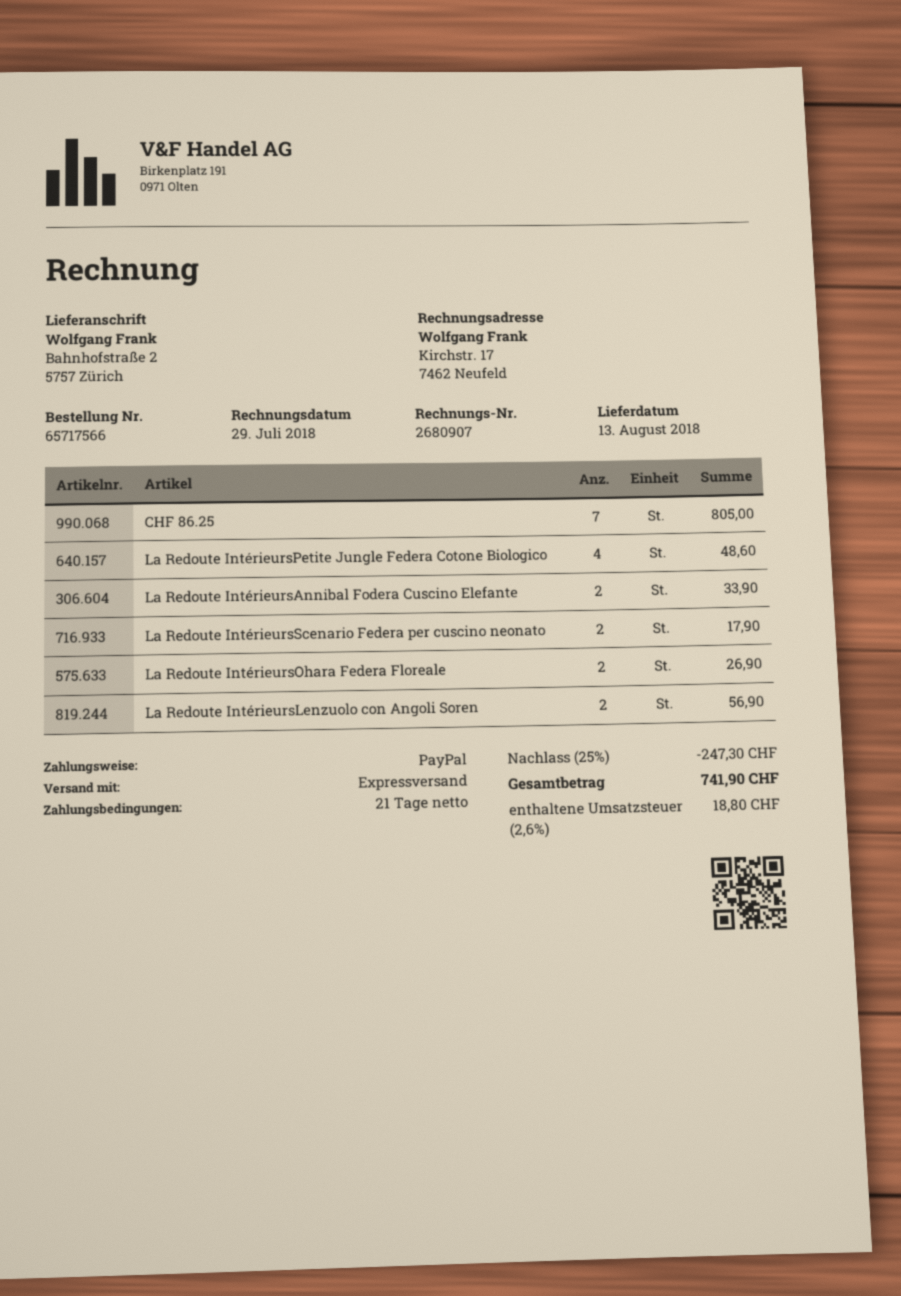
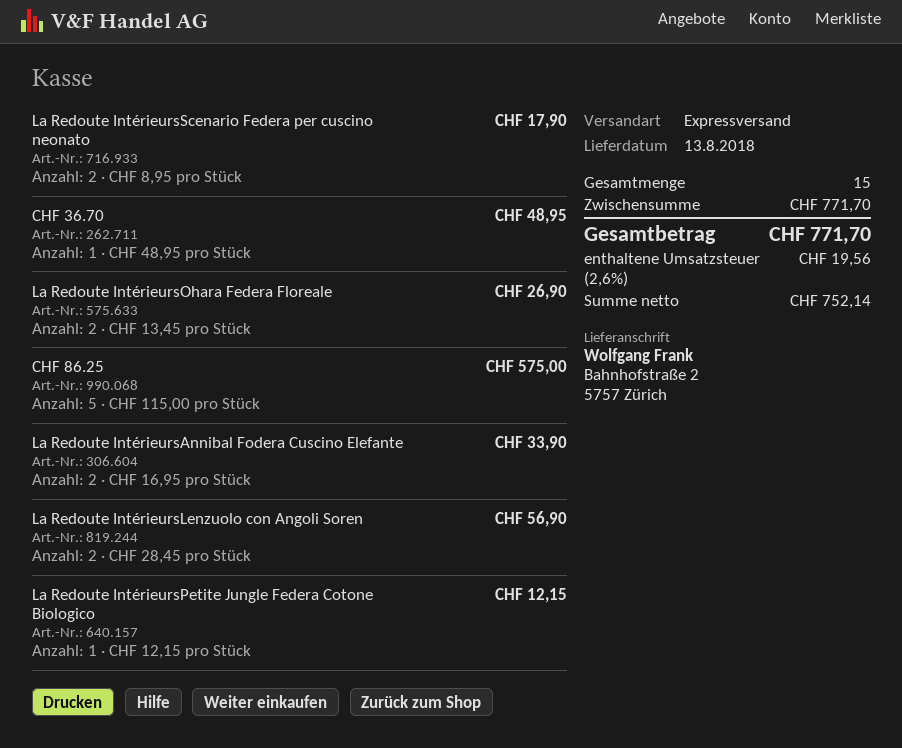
CHF 86.25: 7 for 805.00 -> 5 for 575.00
La Redoute IntérieursPetite Jungle Federa Cotone Biologico: 4 for 48.60 -> 1 for 12.15
CHF 36.70: none -> 1 for 48.95
discount: 25% = 247.30 -> none
tax: 2.6% = 18.80 -> 2.6% = 19.56
total: 741.90 -> 771.70

